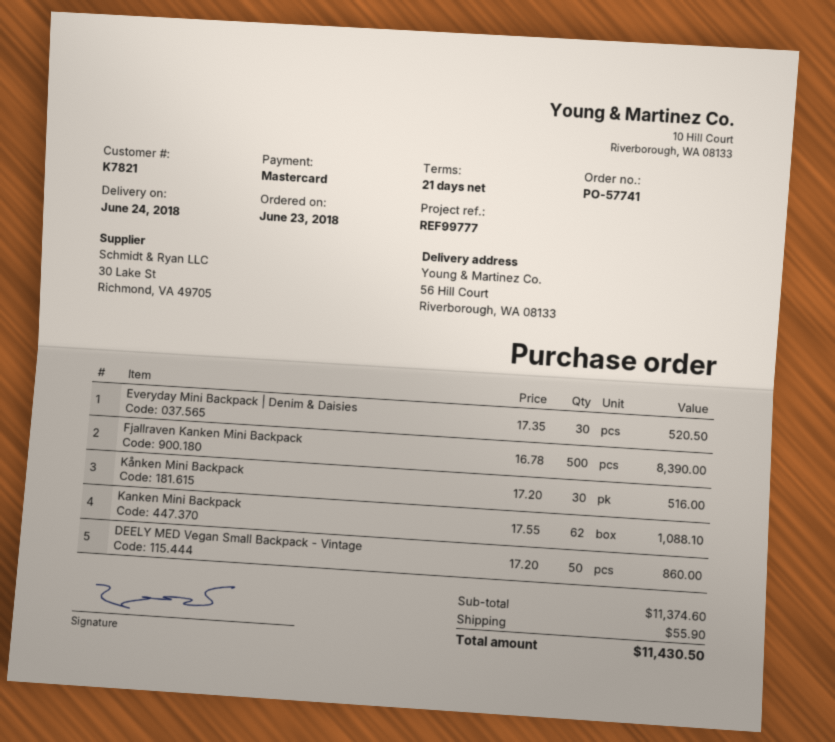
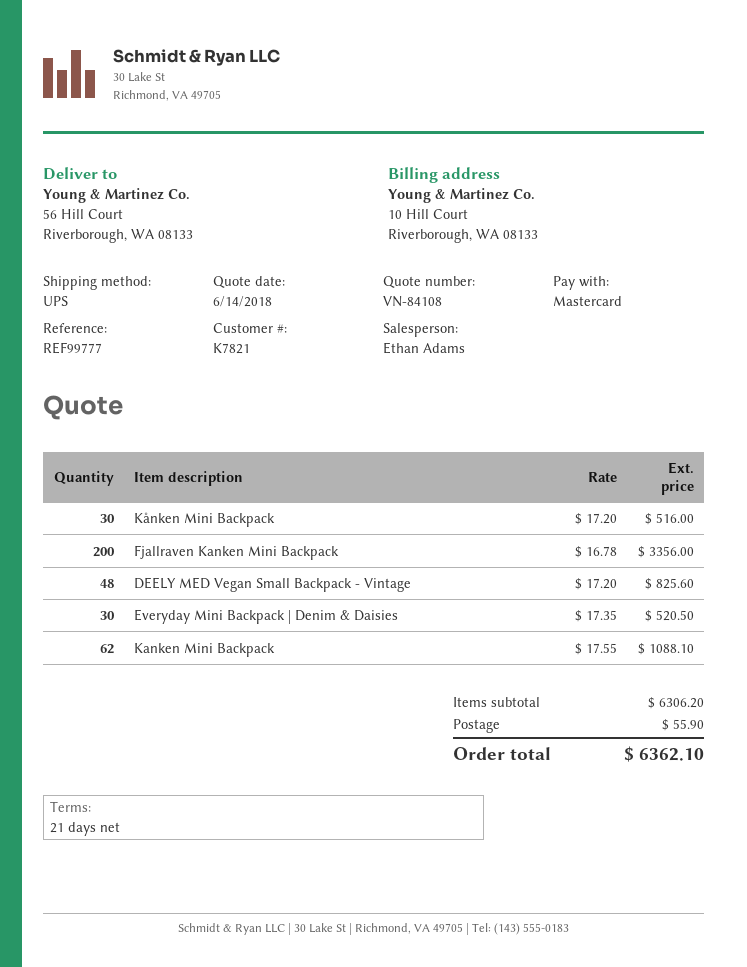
Fjallraven Kanken Mini Backpack: 500 x 16.78 = 8390.00 -> 200 x 16.78 = 3356.00
DEELY MED Vegan Small Backpack - Vintage: 50 x 17.20 = 860.00 -> 48 x 17.20 = 825.60
subtotal: 11374.60 -> 6306.20
total: 11430.50 -> 6362.10

